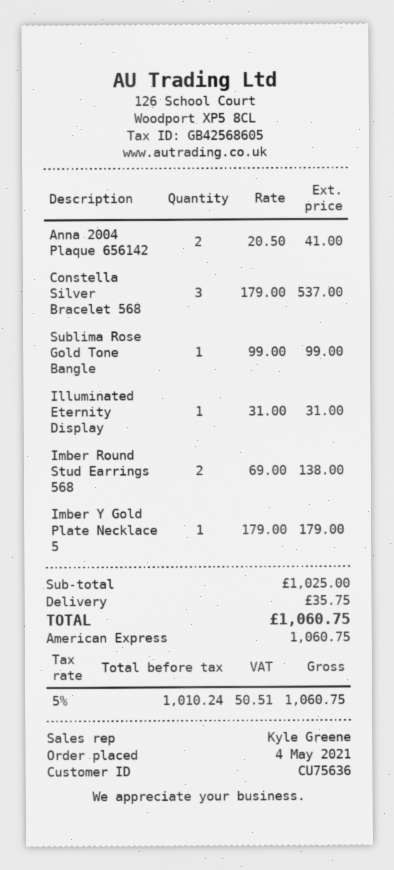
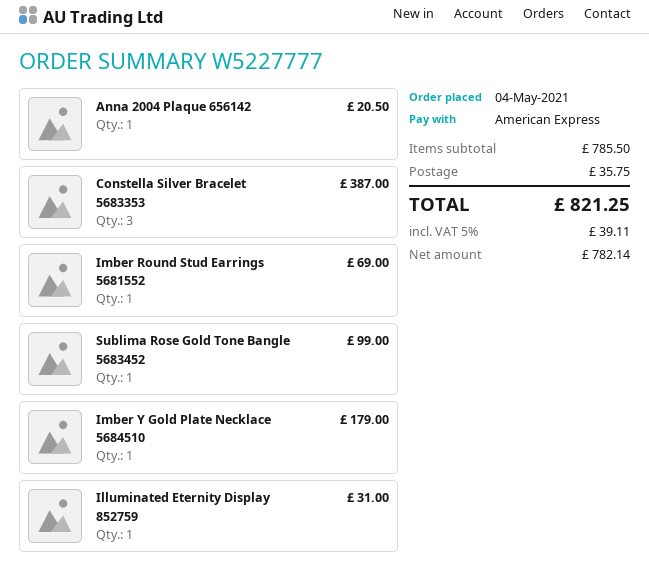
Anna 2004 Plaque 656142: 2 for 41.00 -> 1 for 20.50
Constella Silver Bracelet 568: 3 for 537.00 -> 3 for 387.00
Imber Round Stud Earrings 568: 2 for 138.00 -> 1 for 69.00
subtotal: 1025.00 -> 785.50
net: 1010.24 -> 782.14
tax: 5% = 50.51 -> 5% = 39.11
total: 1060.75 -> 821.25

